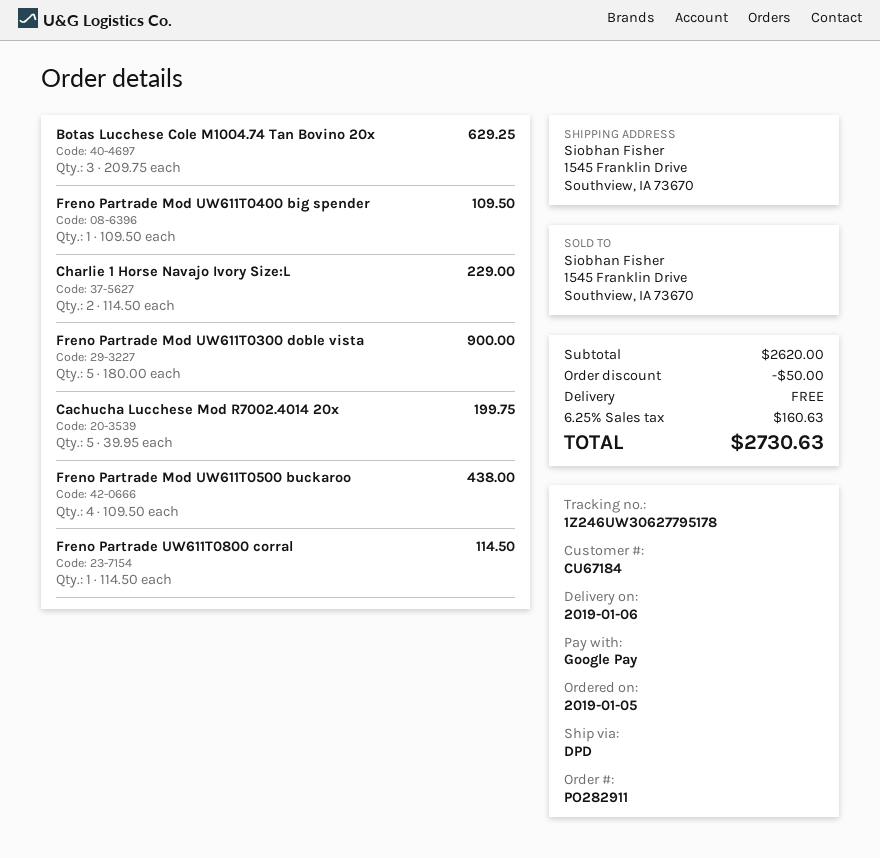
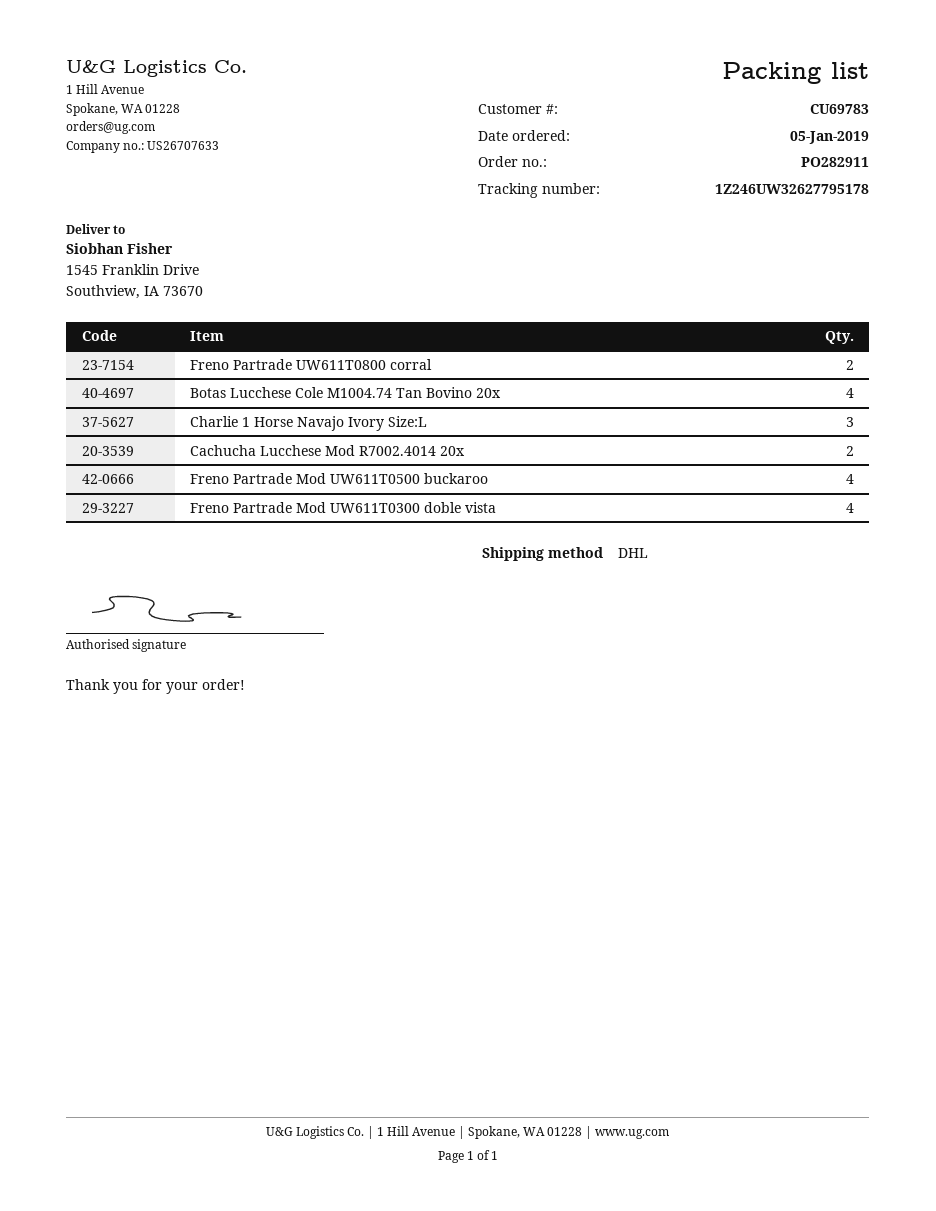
customer number: CU67184 -> CU69783
shipping method: DPD -> DHL
tracking number: 1Z246UW30627795178 -> 1Z246UW32627795178
Botas Lucchese Cole M1004.74 Tan Bovino 20x: 3 -> 4
Freno Partrade Mod UW611T0400 big spender: 1 -> none
Charlie 1 Horse Navajo Ivory Size:L: 2 -> 3
Freno Partrade Mod UW611T0300 doble vista: 5 -> 4
Cachucha Lucchese Mod R7002.4014 20x: 5 -> 2
Freno Partrade UW611T0800 corral: 1 -> 2

